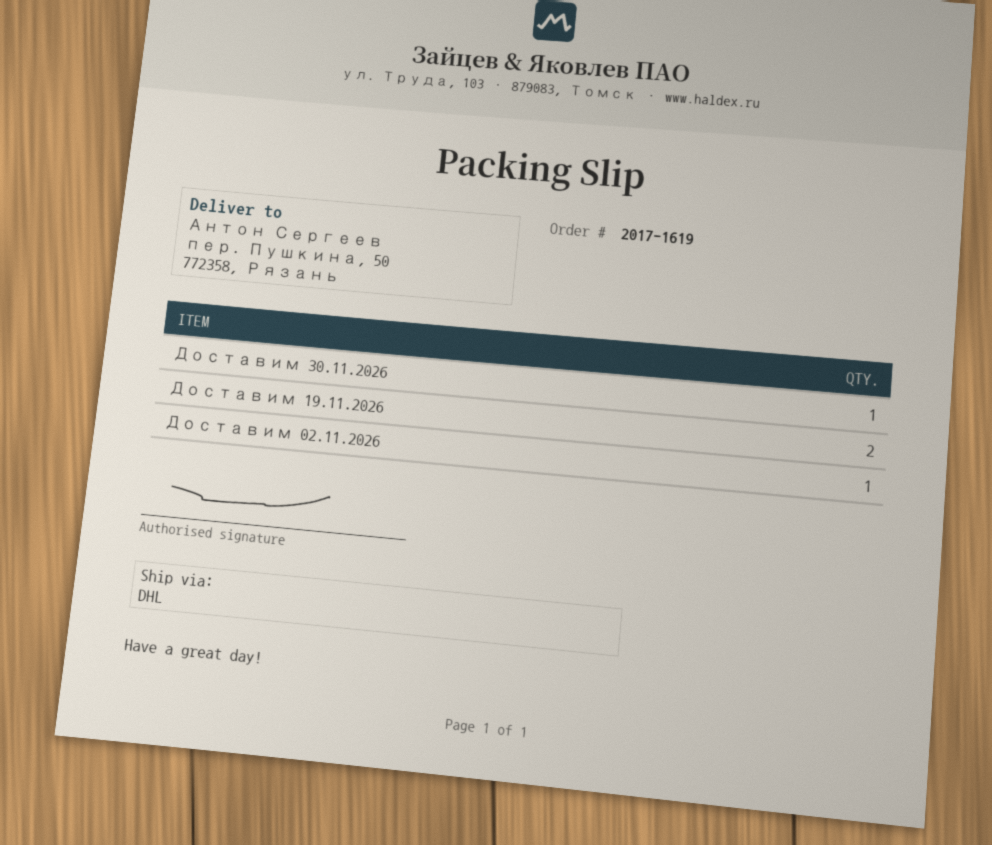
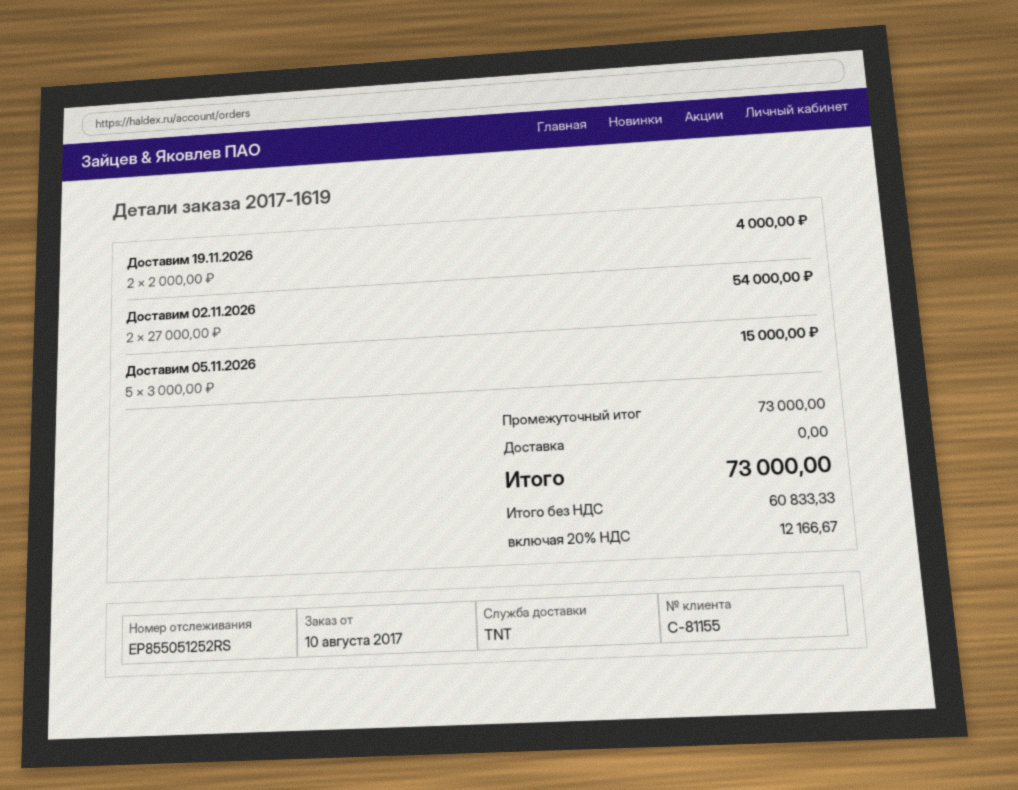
shipping method: DHL -> TNT
Доставим 30.11.2026: 1 -> none
Доставим 02.11.2026: 1 -> 2
Доставим 05.11.2026: none -> 5

